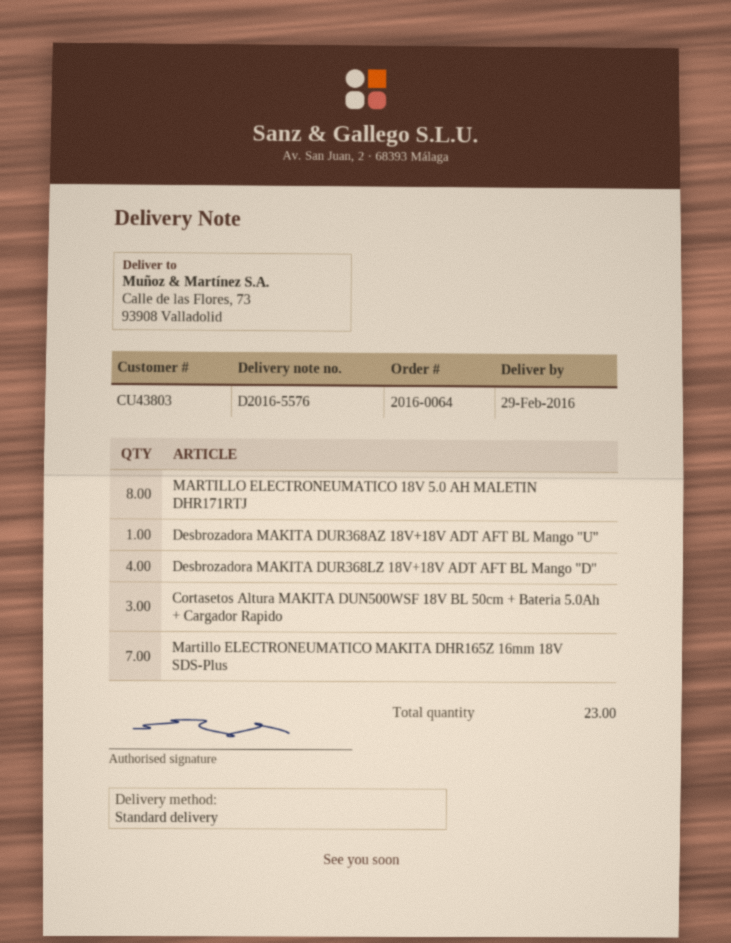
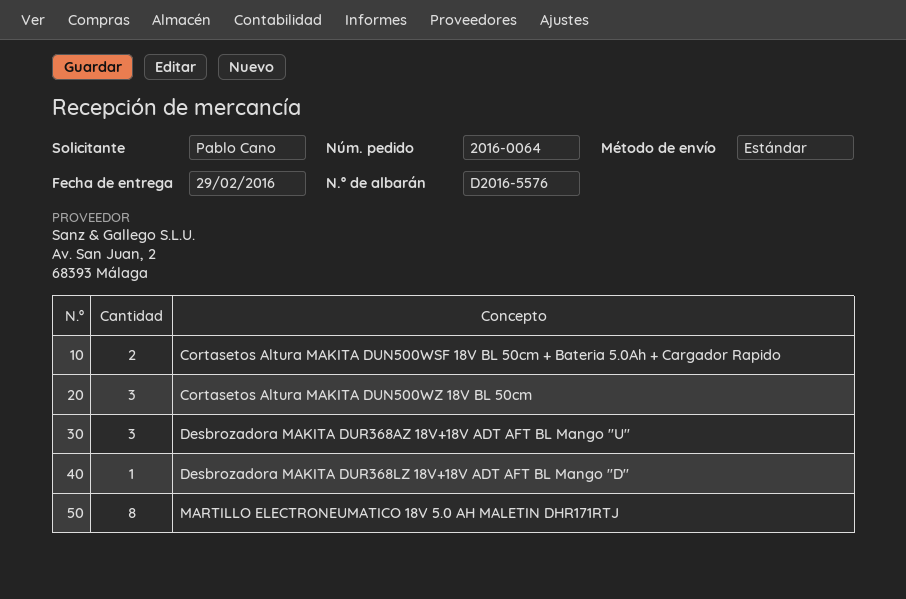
Desbrozadora MAKITA DUR368AZ 18V+18V ADT AFT BL Mango "U": 1 -> 3
Desbrozadora MAKITA DUR368LZ 18V+18V ADT AFT BL Mango "D": 4 -> 1
Cortasetos Altura MAKITA DUN500WSF 18V BL 50cm + Bateria 5.0Ah + Cargador Rapido: 3 -> 2
Martillo ELECTRONEUMATICO MAKITA DHR165Z 16mm 18V SDS-Plus: 7 -> none
Cortasetos Altura MAKITA DUN500WZ 18V BL 50cm: none -> 3

